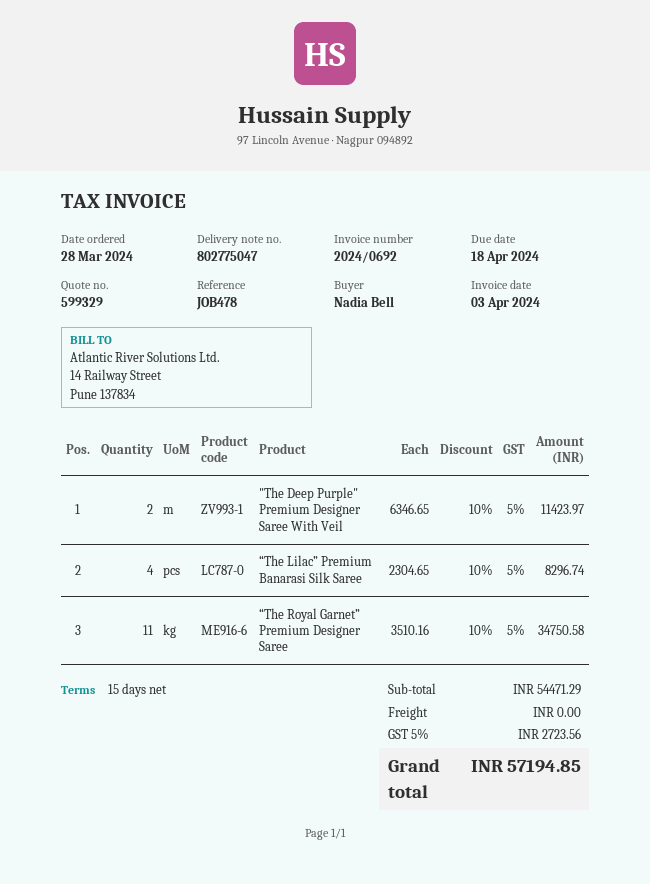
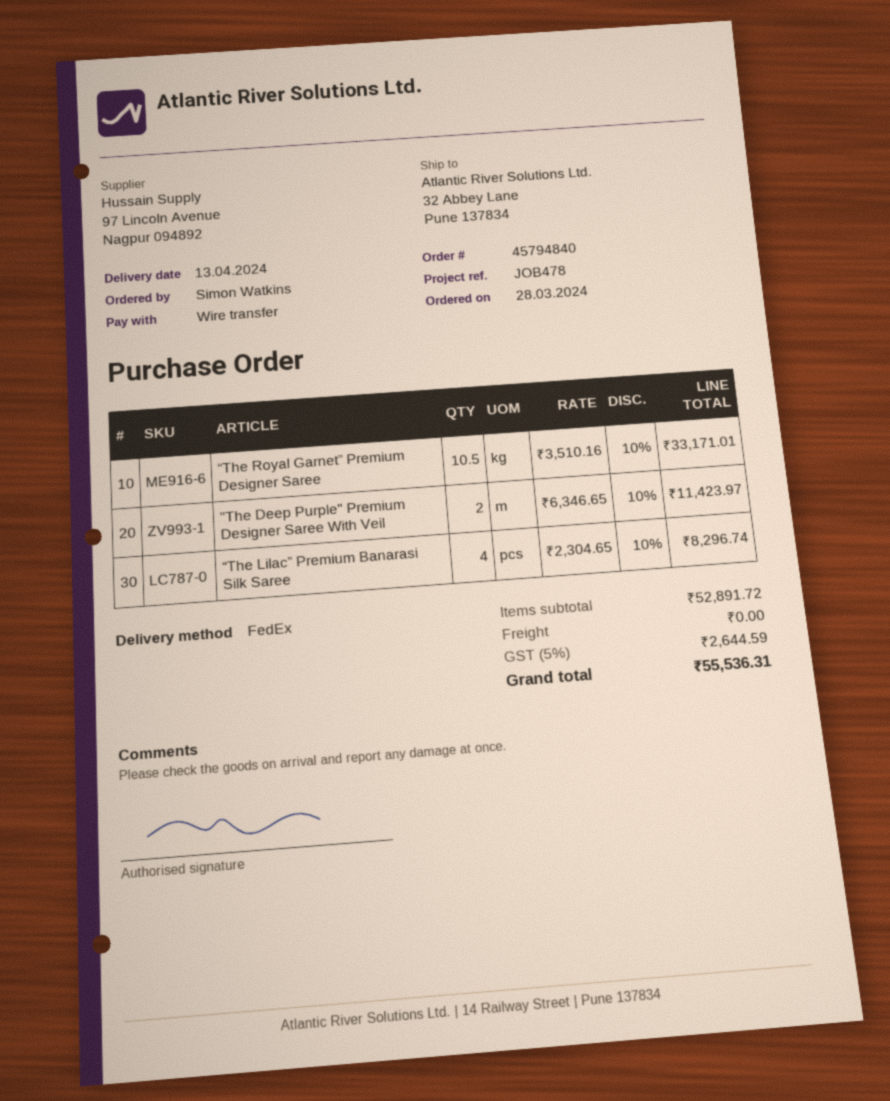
ordered by: Nadia Bell -> Simon Watkins
“The Royal Garnet” Premium Designer Saree: 11 x 3510.16 - 10% = 34750.58 -> 10.5 x 3510.16 - 10% = 33171.01
subtotal: 54471.29 -> 52891.72
tax: 5% = 2723.56 -> 5% = 2644.59
total: 57194.85 -> 55536.31

